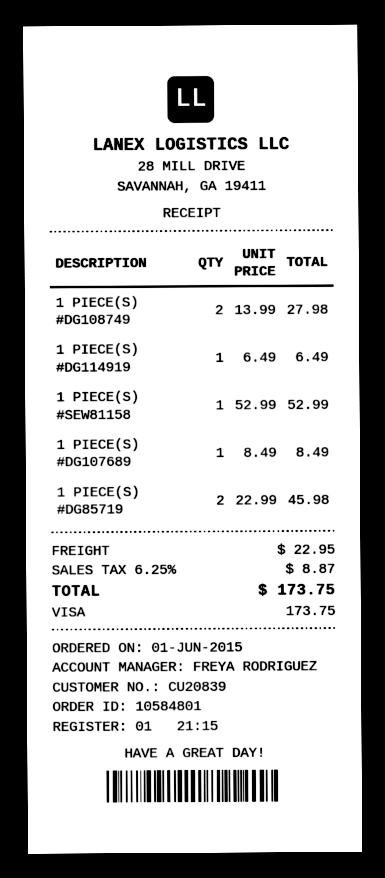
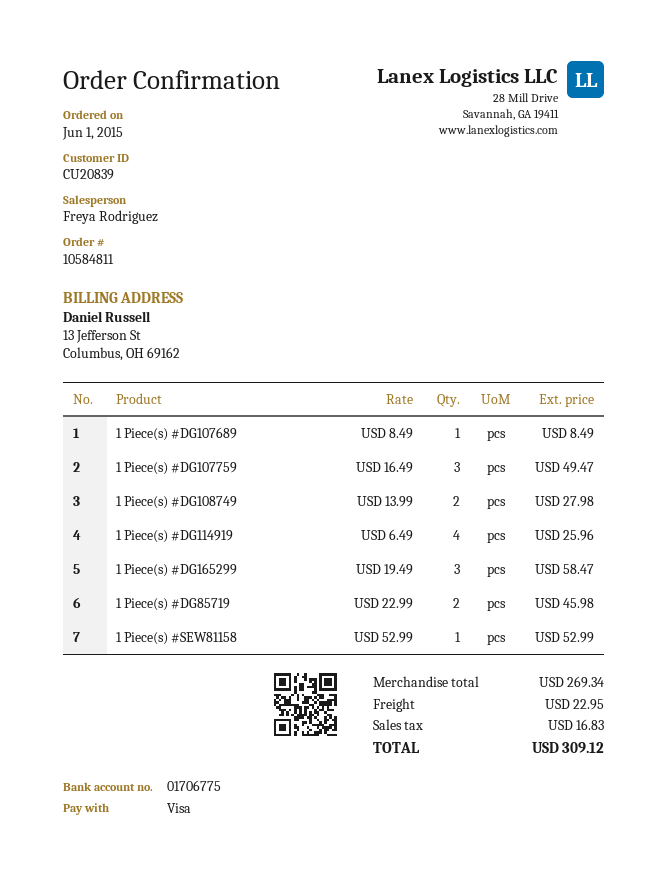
order number: 10584801 -> 10584811
1 PIECE(S) #DG114919: 1 x 6.49 = 6.49 -> 4 x 6.49 = 25.96
1 Piece(s) #DG107759: none -> 3 x 16.49 = 49.47
1 Piece(s) #DG165299: none -> 3 x 19.49 = 58.47
tax: 8.87 -> 16.83
total: 173.75 -> 309.12

